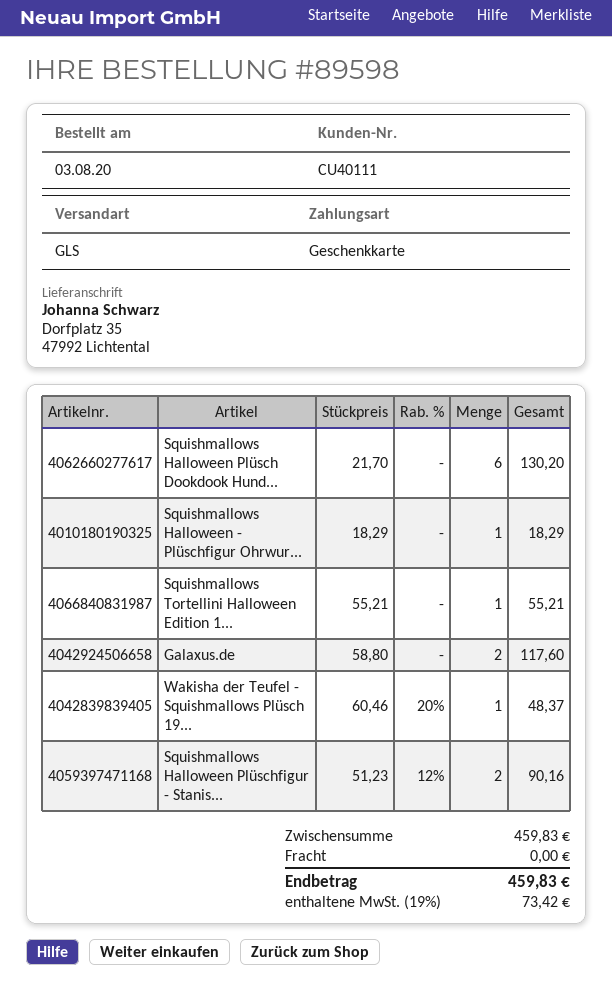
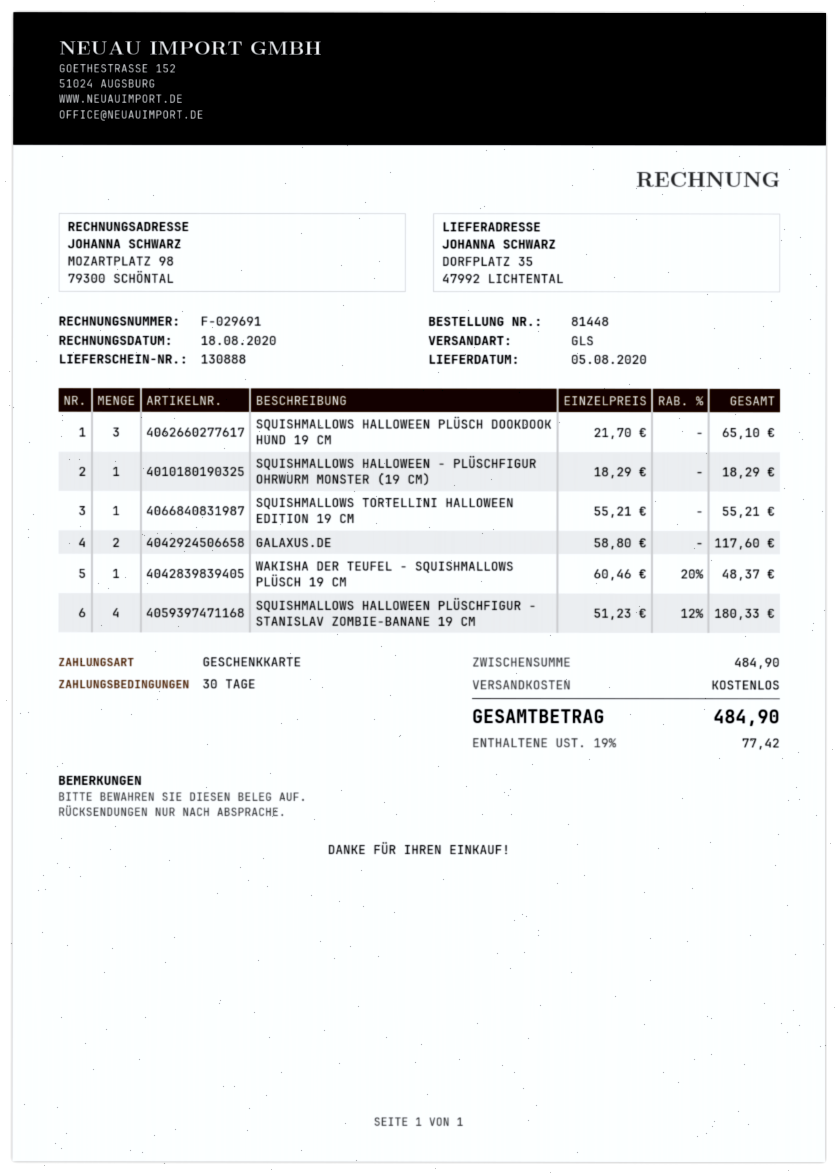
order number: 89598 -> 81448
Squishmallows Halloween Plüsch Dookdook Hund...: 6 x 21.70 = 130.20 -> 3 x 21.70 = 65.10
Squishmallows Halloween Plüschfigur - Stanis...: 2 x 51.23 - 12% = 90.16 -> 4 x 51.23 - 12% = 180.33
subtotal: 459.83 -> 484.90
tax: 19% = 73.42 -> 19% = 77.42
total: 459.83 -> 484.90

